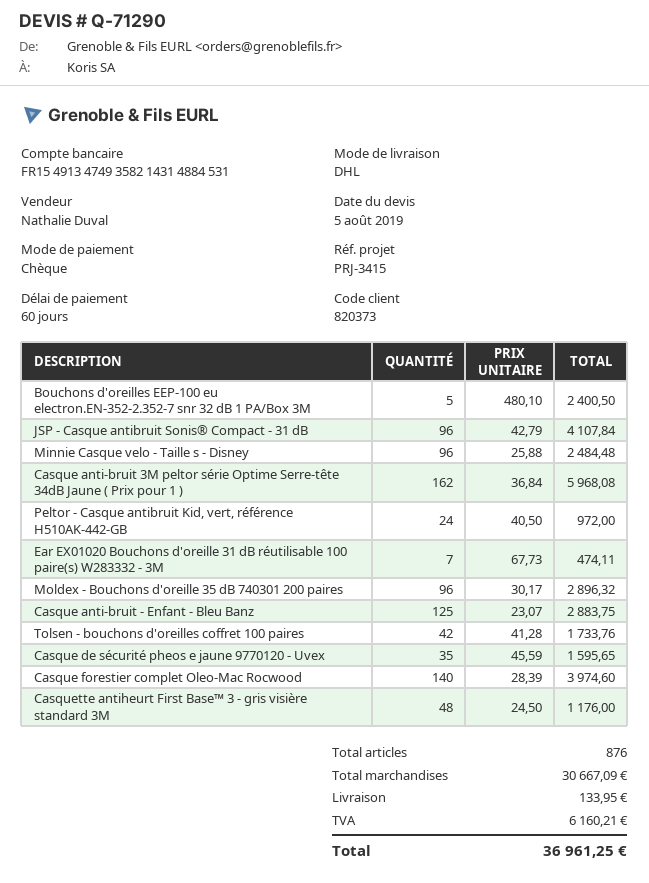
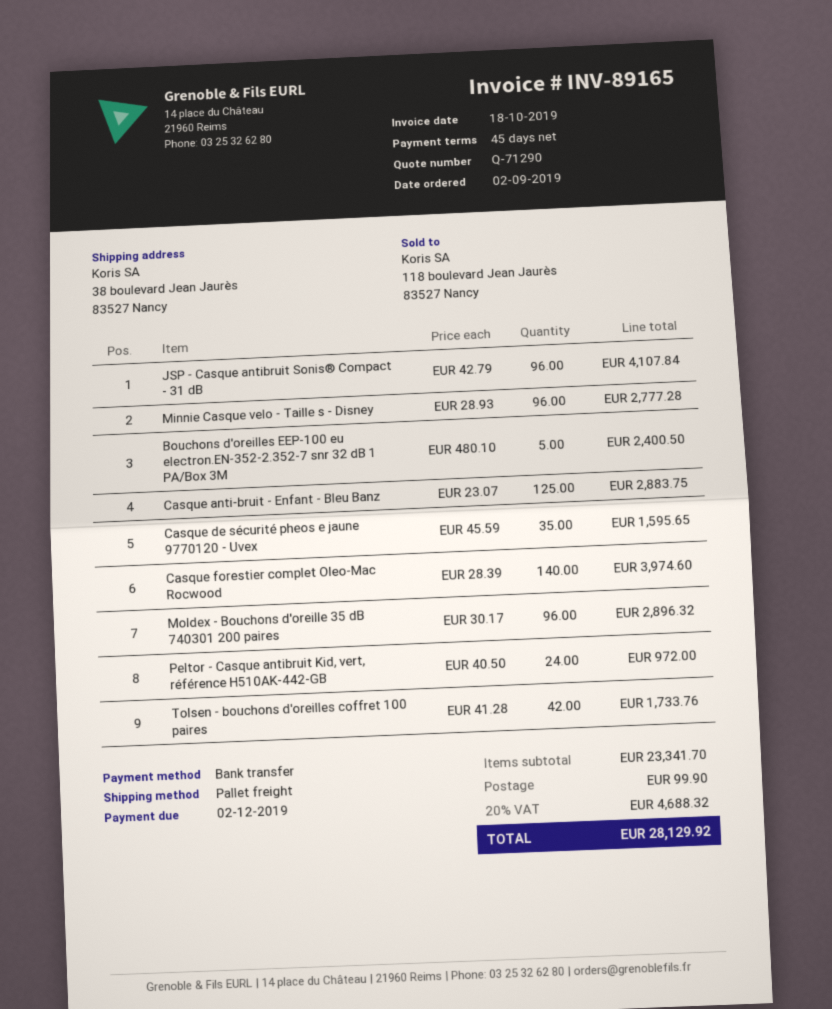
payment terms: 60 days -> 45 days
payment method: cheque -> bank transfer
shipping method: DHL -> pallet freight
Minnie Casque velo - Taille s - Disney: 96 x 25.88 = 2484.48 -> 96 x 28.93 = 2777.28
Casque anti-bruit 3M peltor série Optime Serre-tête 34dB Jaune ( Prix pour 1 ): 162 x 36.84 = 5968.08 -> none
Ear EX01020 Bouchons d'oreille 31 dB réutilisable 100 paire(s) W283332 - 3M: 7 x 67.73 = 474.11 -> none
Casquette antiheurt First Base™ 3 - gris visière standard 3M: 48 x 24.50 = 1176.00 -> none
subtotal: 30667.09 -> 23341.70
shipping: 133.95 -> 99.90
tax: 6160.21 -> 4688.32
total: 36961.25 -> 28129.92

